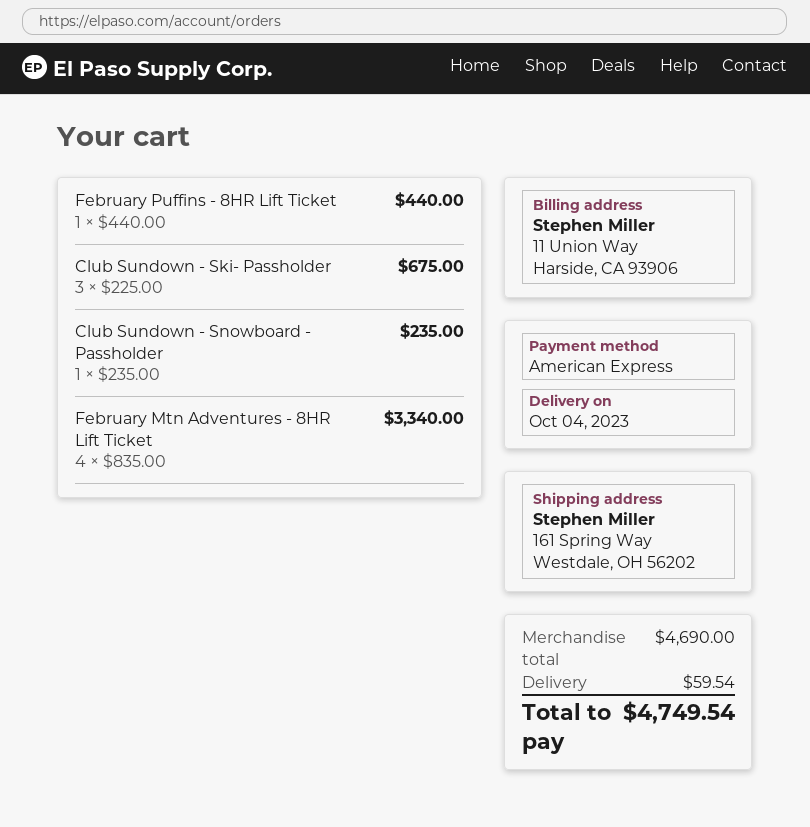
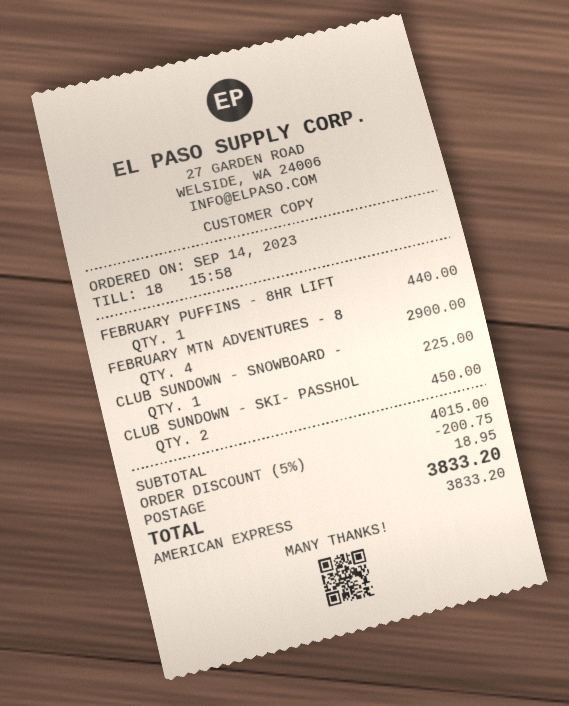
Club Sundown - Ski- Passholder: 3 for 675.00 -> 2 for 450.00
Club Sundown - Snowboard - Passholder: 1 for 235.00 -> 1 for 225.00
February Mtn Adventures - 8HR Lift Ticket: 4 for 3340.00 -> 4 for 2900.00
subtotal: 4690.00 -> 4015.00
discount: none -> 5% = 200.75
shipping: 59.54 -> 18.95
total: 4749.54 -> 3833.20

